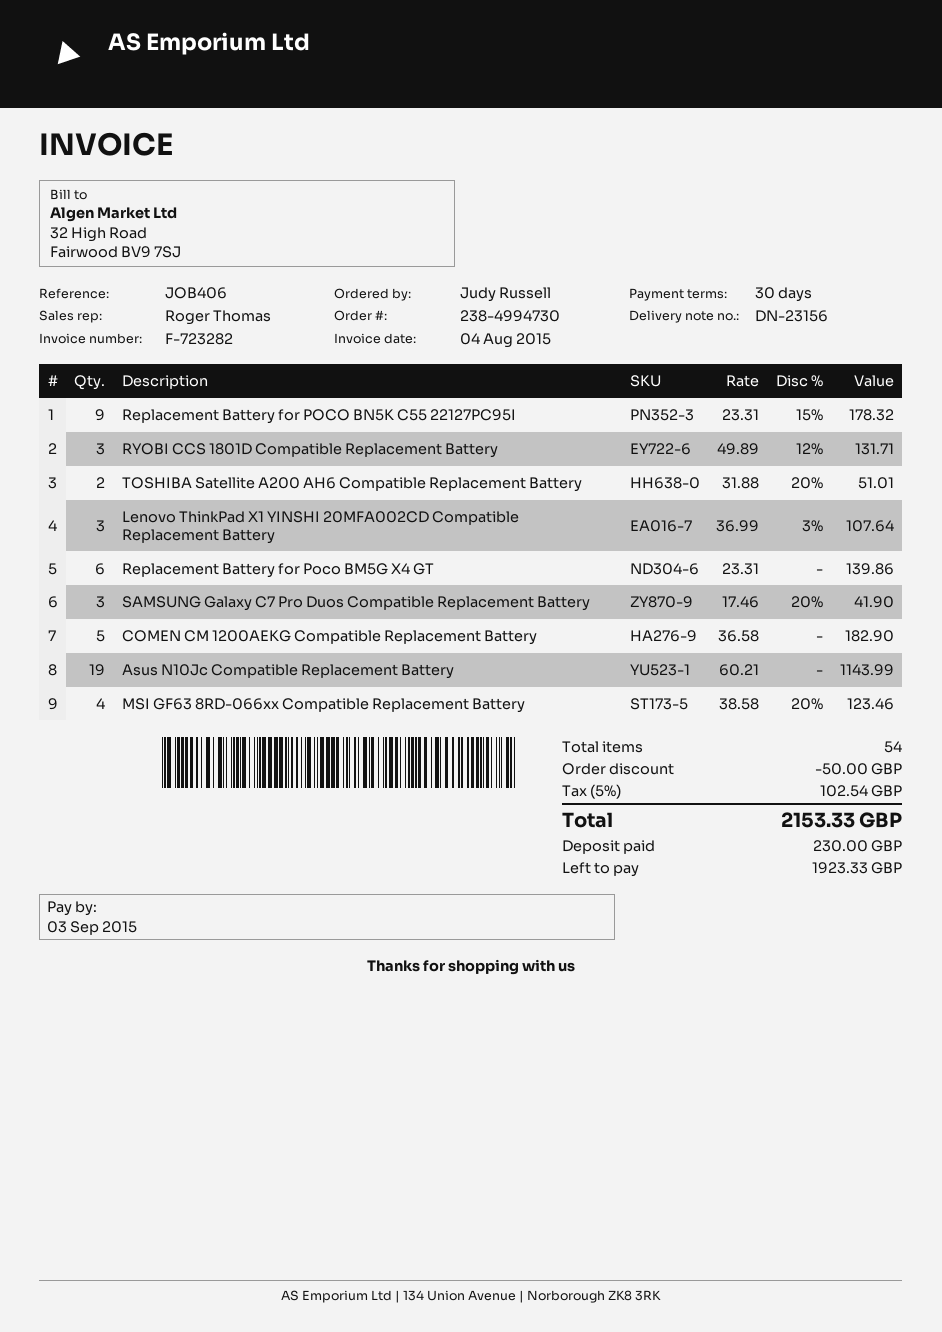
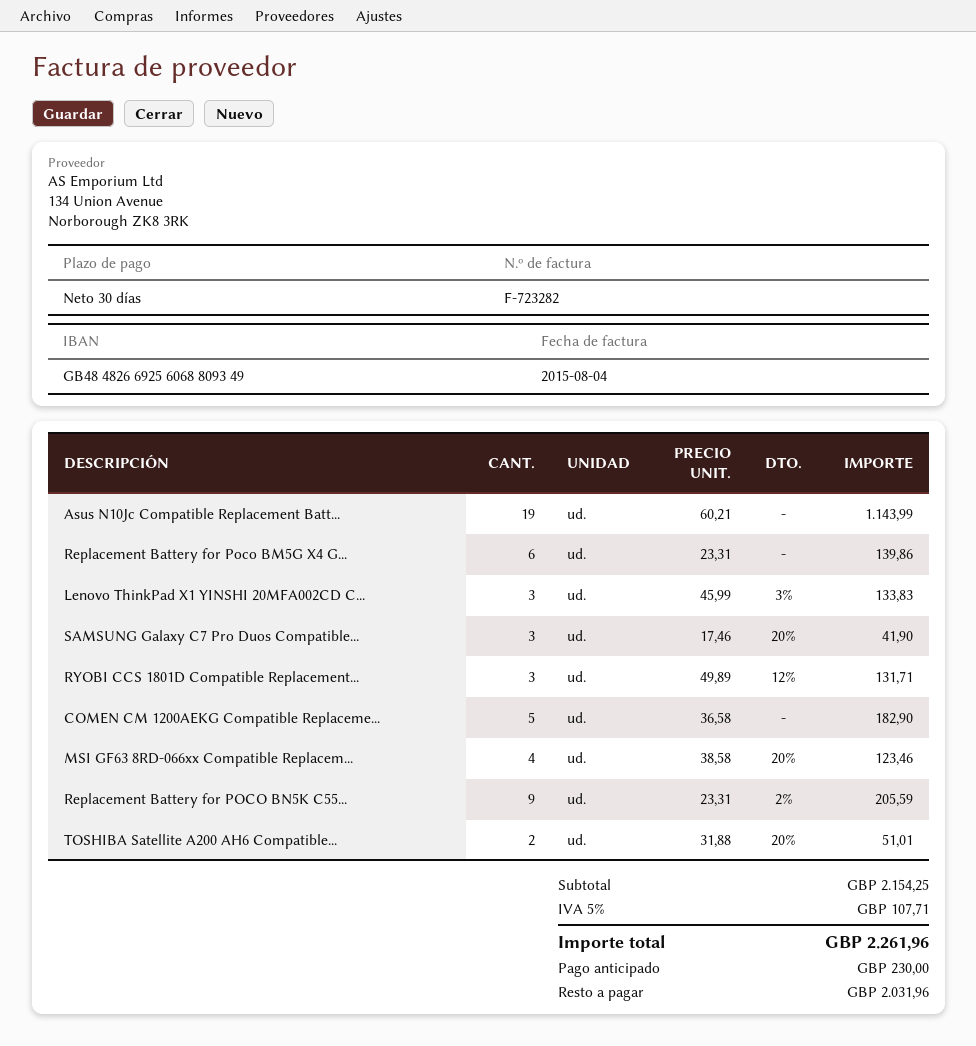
Replacement Battery for POCO BN5K C55 22127PC95I: 9 x 23.31 - 15% = 178.32 -> 9 x 23.31 - 2% = 205.59
Lenovo ThinkPad X1 YINSHI 20MFA002CD Compatible Replacement Battery: 3 x 36.99 - 3% = 107.64 -> 3 x 45.99 - 3% = 133.83
discount: 50.00 -> none
tax: 5% = 102.54 -> 5% = 107.71
total: 2153.33 -> 2261.96
balance: 1923.33 -> 2031.96

